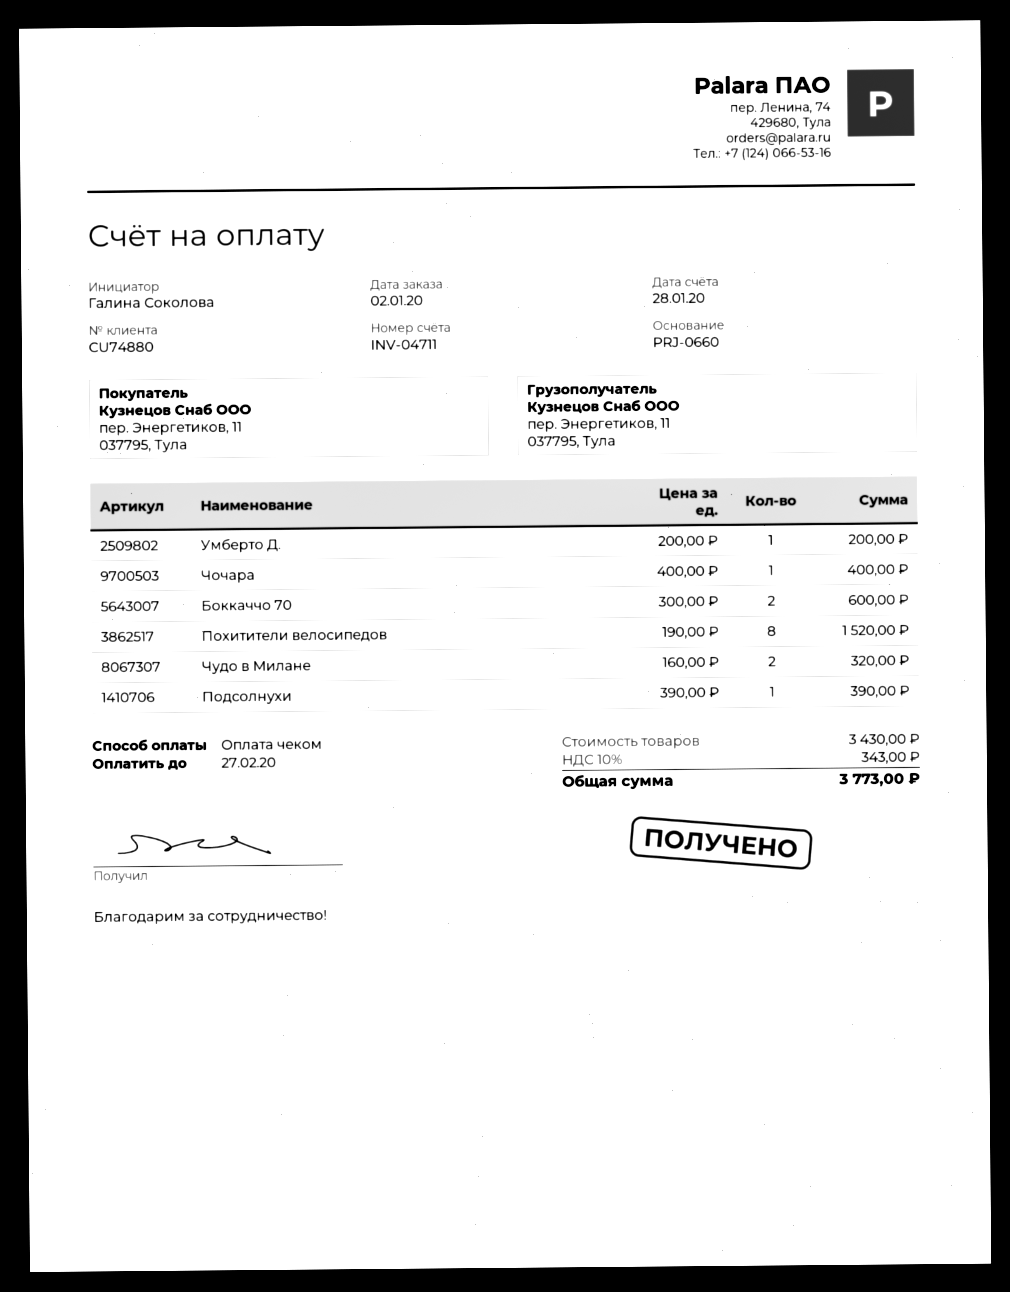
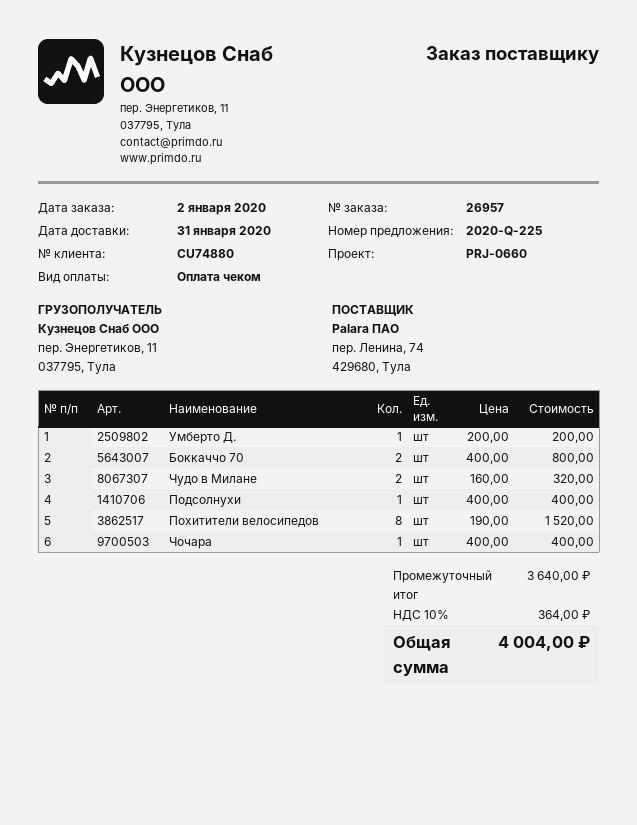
Боккаччо 70: 2 x 300.00 = 600.00 -> 2 x 400.00 = 800.00
Подсолнухи: 1 x 390.00 = 390.00 -> 1 x 400.00 = 400.00
subtotal: 3430.00 -> 3640.00
tax: 10% = 343.00 -> 10% = 364.00
total: 3773.00 -> 4004.00

